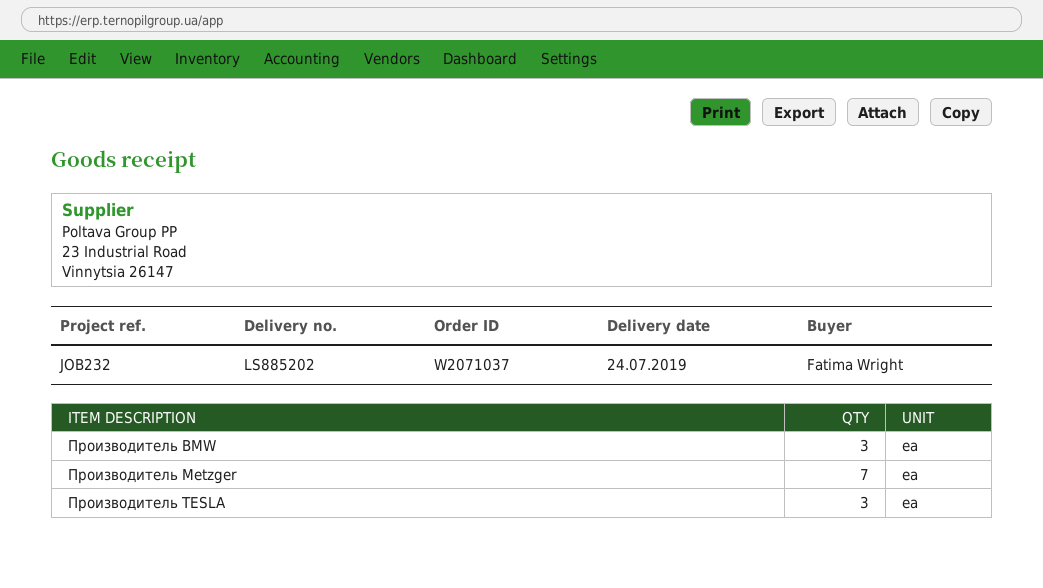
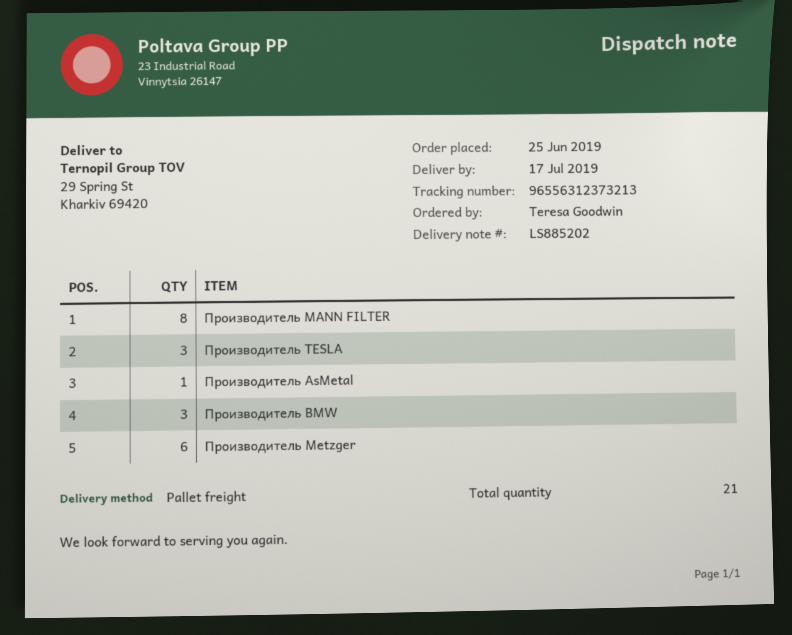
delivery date: 2019-07-24 -> 2019-07-17
ordered by: Fatima Wright -> Teresa Goodwin
Производитель Metzger: 7 -> 6
Производитель MANN FILTER: none -> 8
Производитель AsMetal: none -> 1

